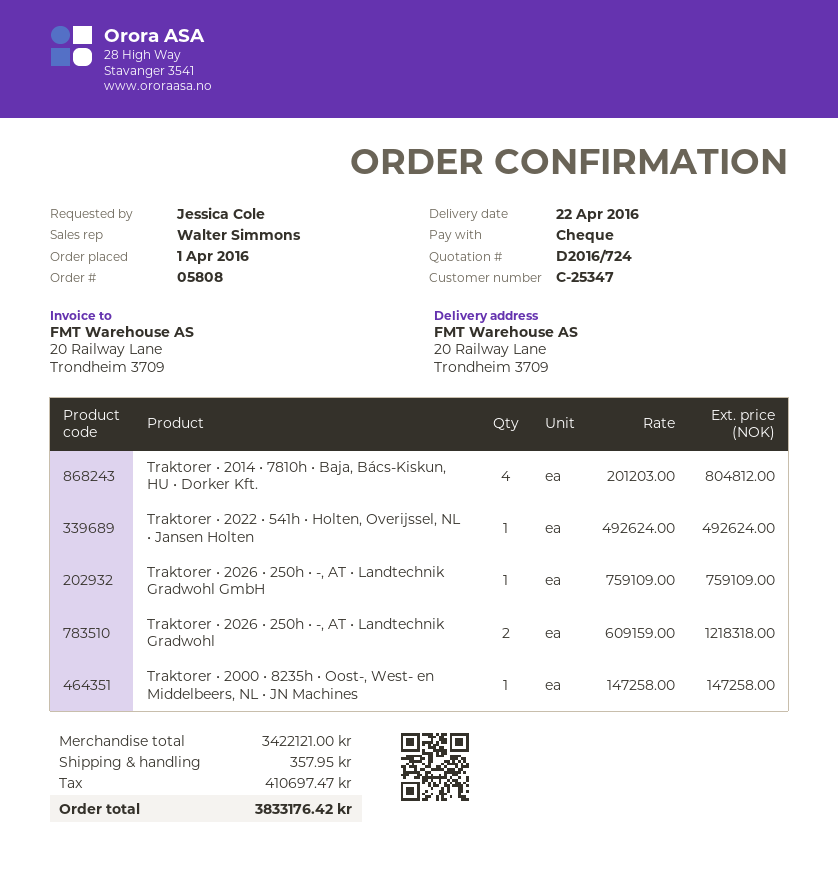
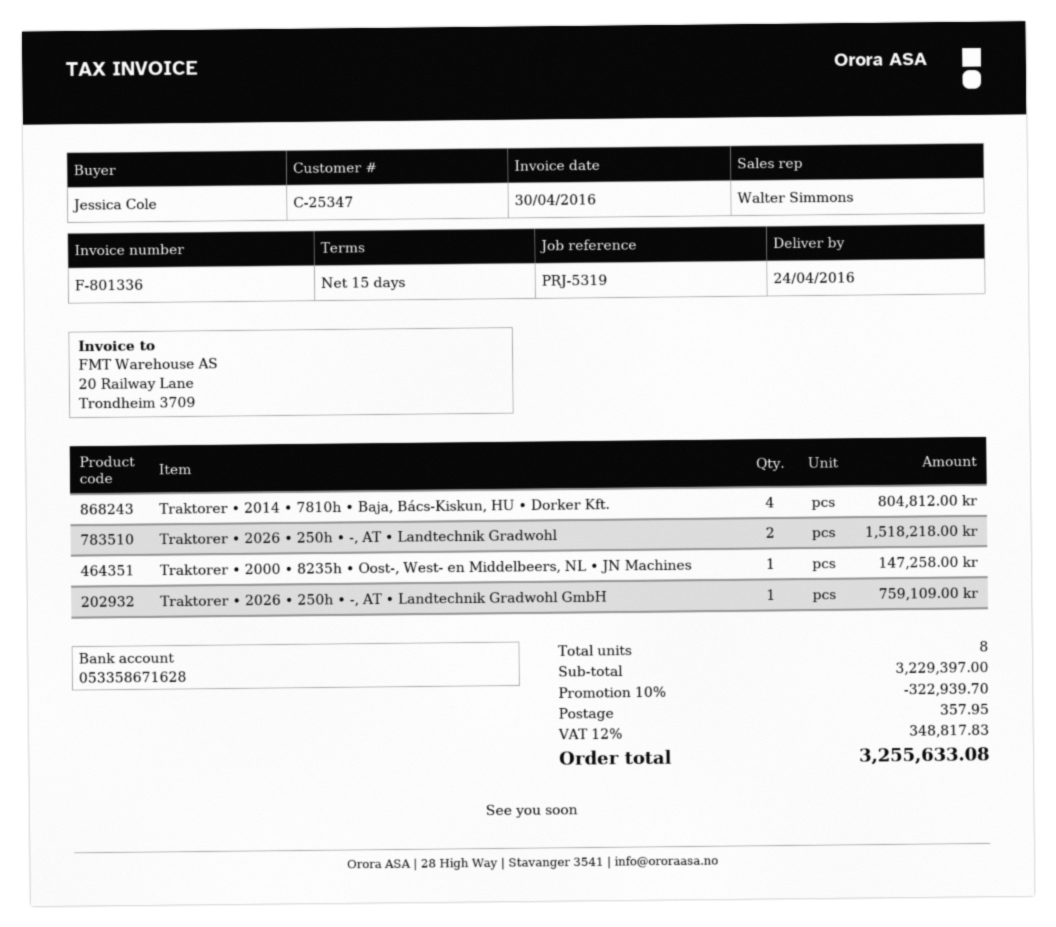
delivery date: 2016-04-22 -> 2016-04-24
Traktorer • 2022 • 541h • Holten, Overijssel, NL • Jansen Holten: 1 for 492624.00 -> none
Traktorer • 2026 • 250h • -, AT • Landtechnik Gradwohl: 2 for 1218318.00 -> 2 for 1518218.00
subtotal: 3422121.00 -> 3229397.00
discount: none -> 10% = 322939.70
tax: 410697.47 -> 348817.83
total: 3833176.42 -> 3255633.08

